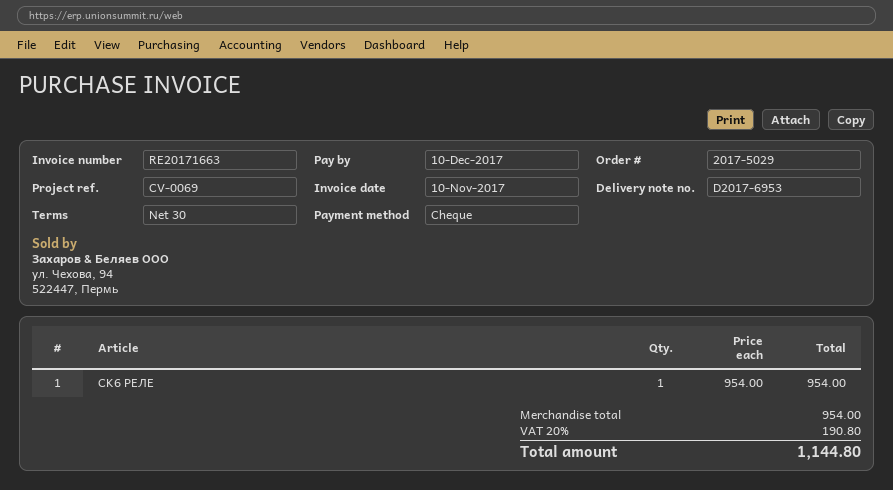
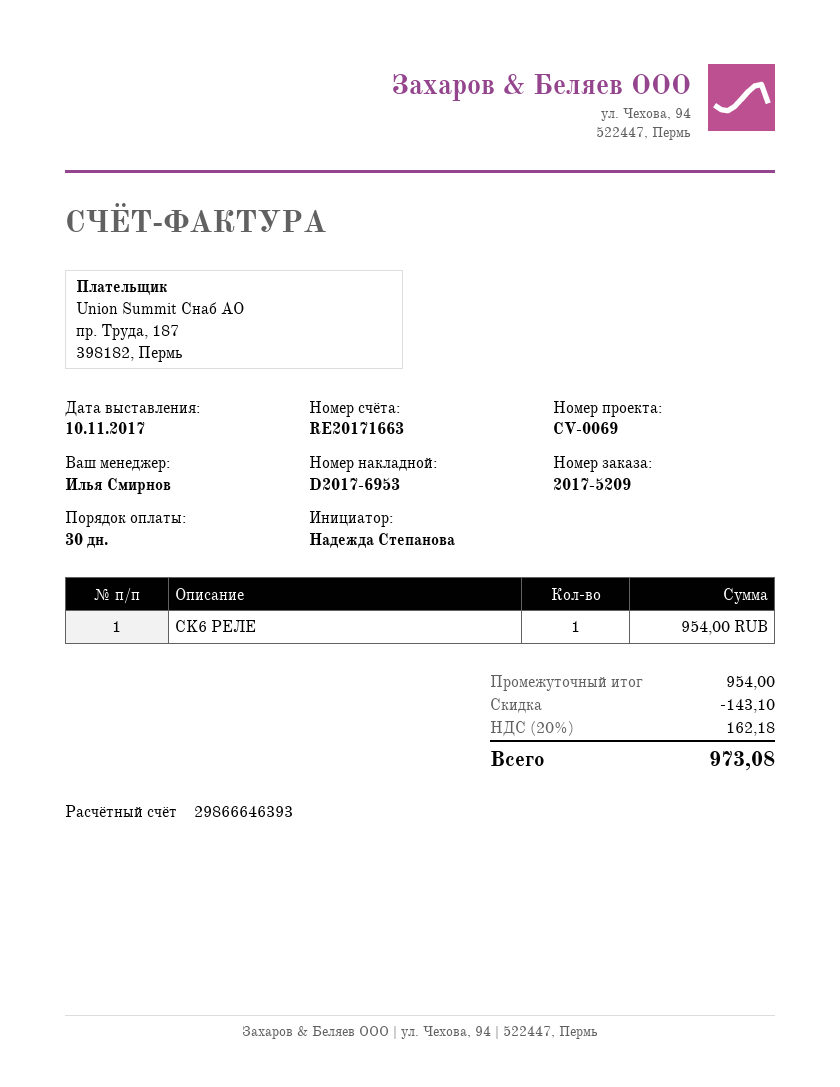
order number: 2017-5029 -> 2017-5209
discount: none -> 143.10
tax: 20% = 190.80 -> 20% = 162.18
total: 1144.80 -> 973.08

